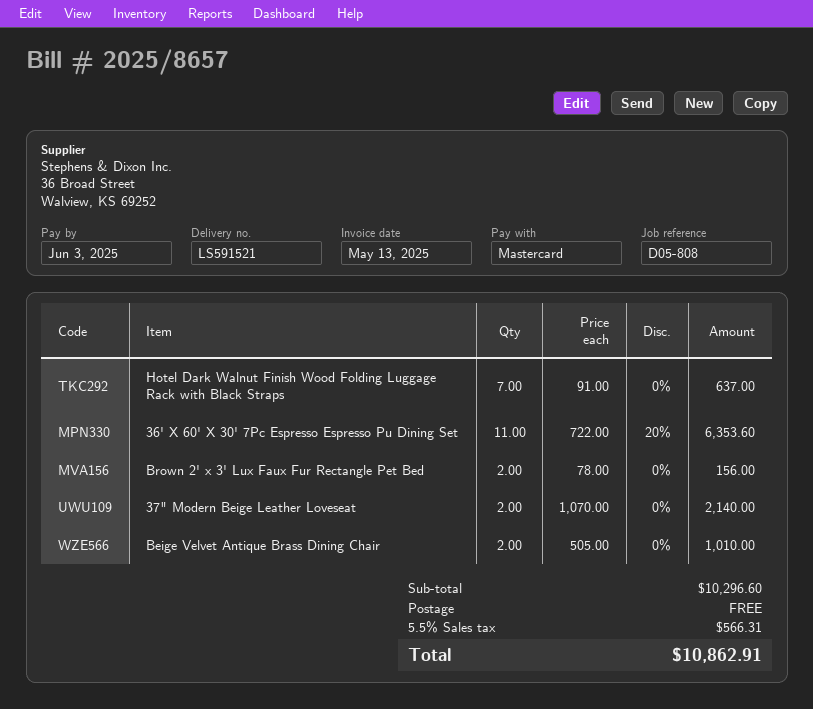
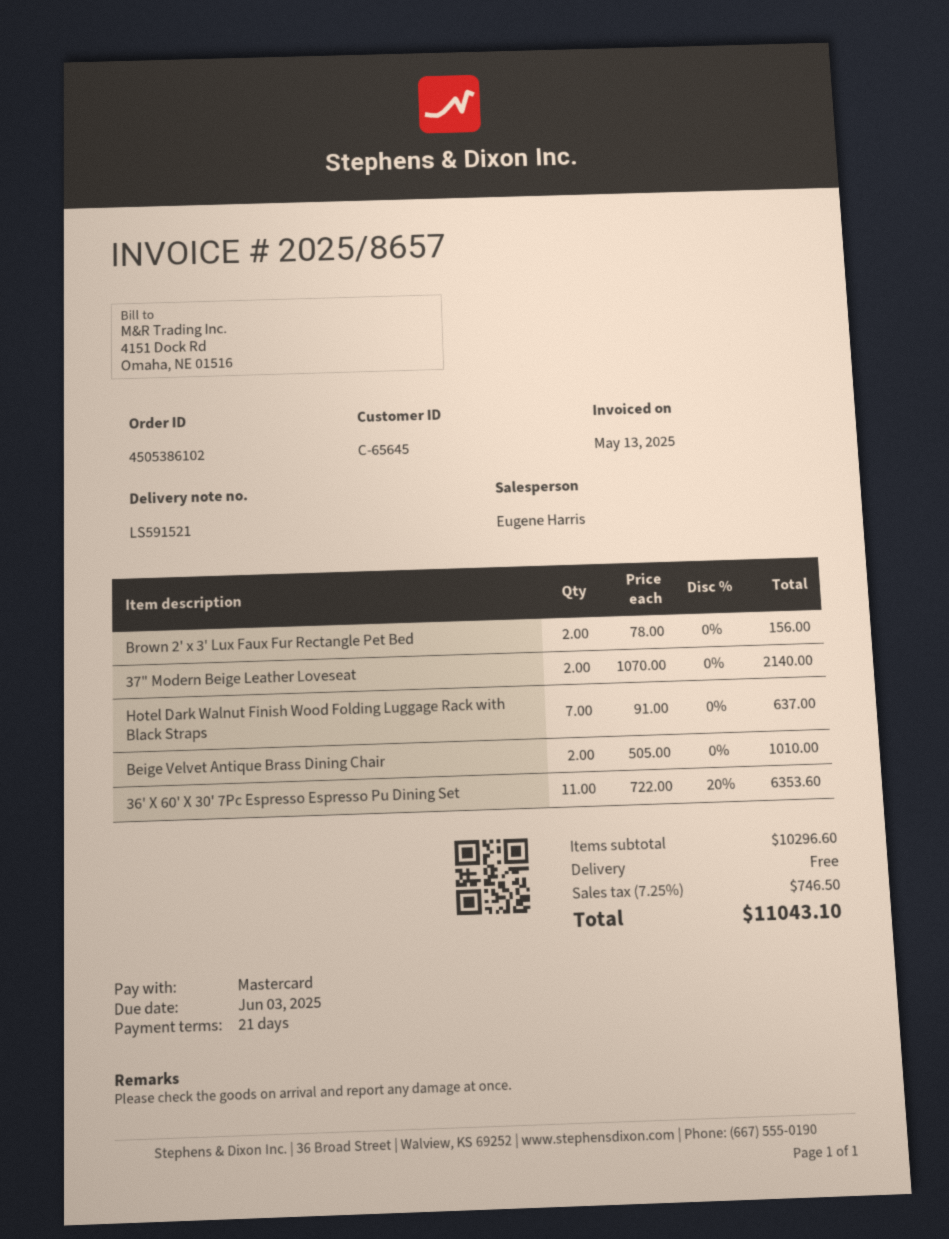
tax: 5.5% = 566.31 -> 7.25% = 746.50
total: 10862.91 -> 11043.10

